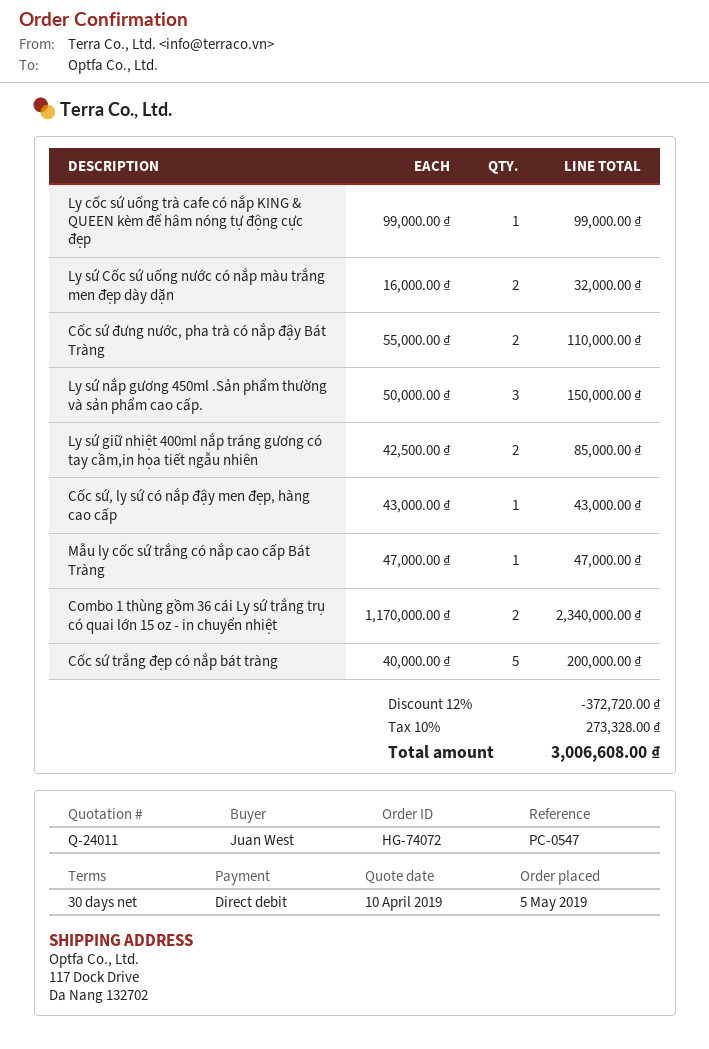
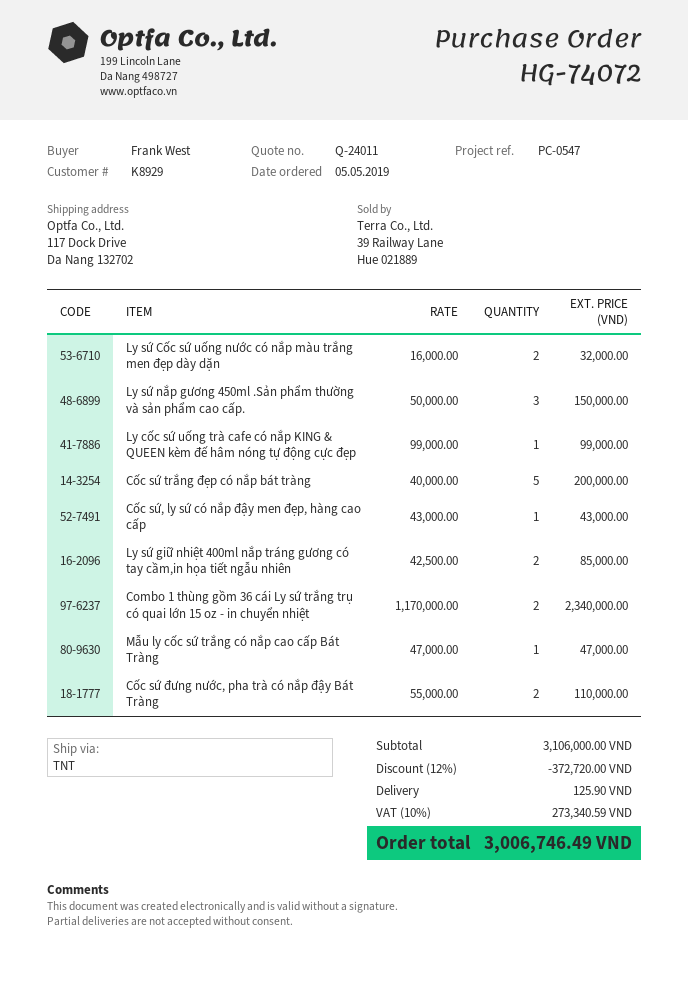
ordered by: Juan West -> Frank West
shipping: none -> 125.90
tax: 10% = 273328.00 -> 10% = 273340.59
total: 3006608.00 -> 3006746.49

